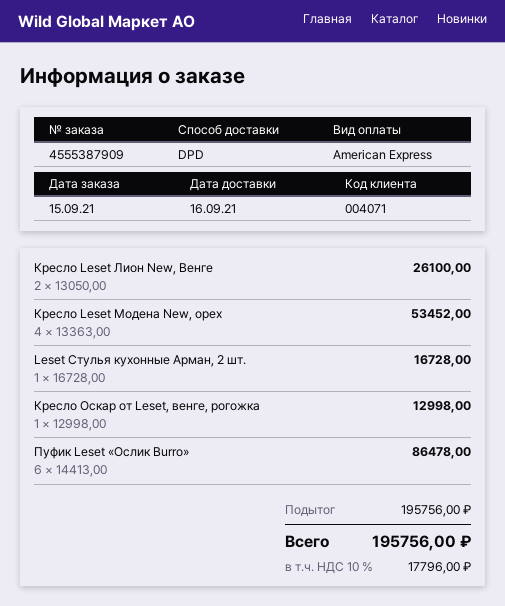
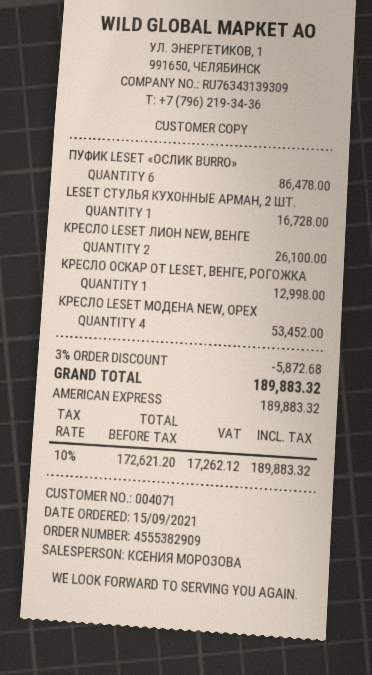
order number: 4555387909 -> 4555382909
discount: none -> 3% = 5872.68
tax: 10% = 17796.00 -> 10% = 17262.12
total: 195756.00 -> 189883.32

